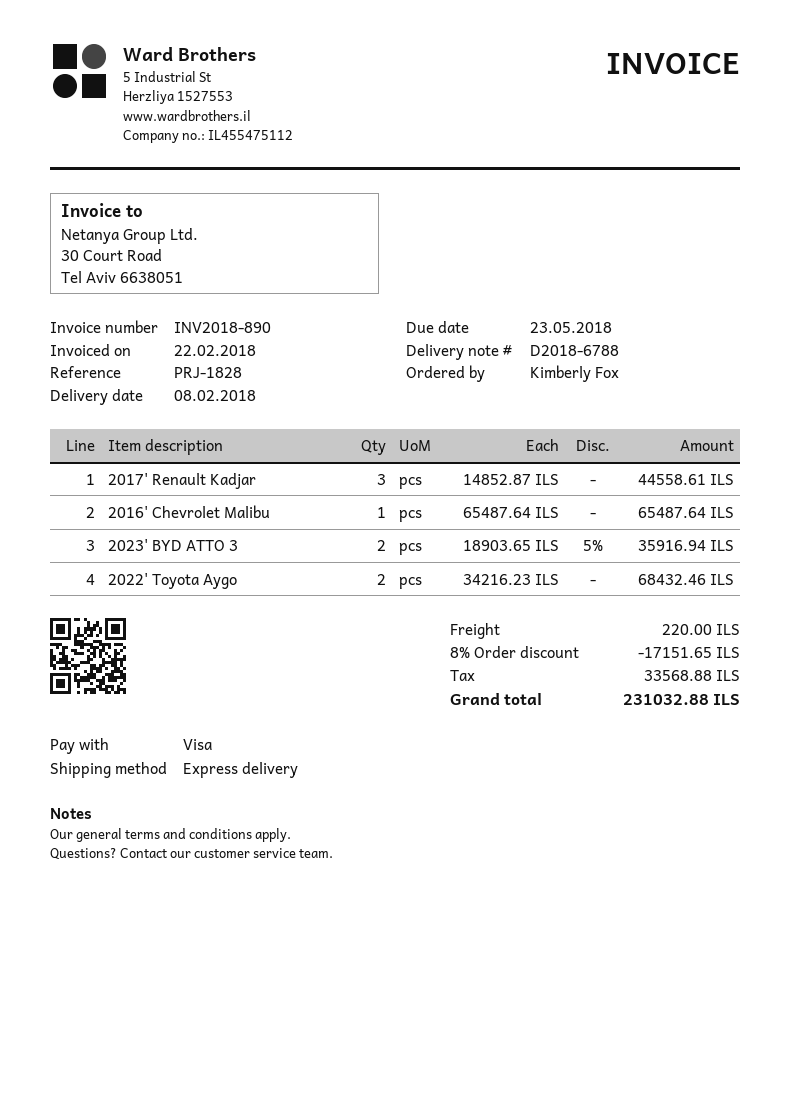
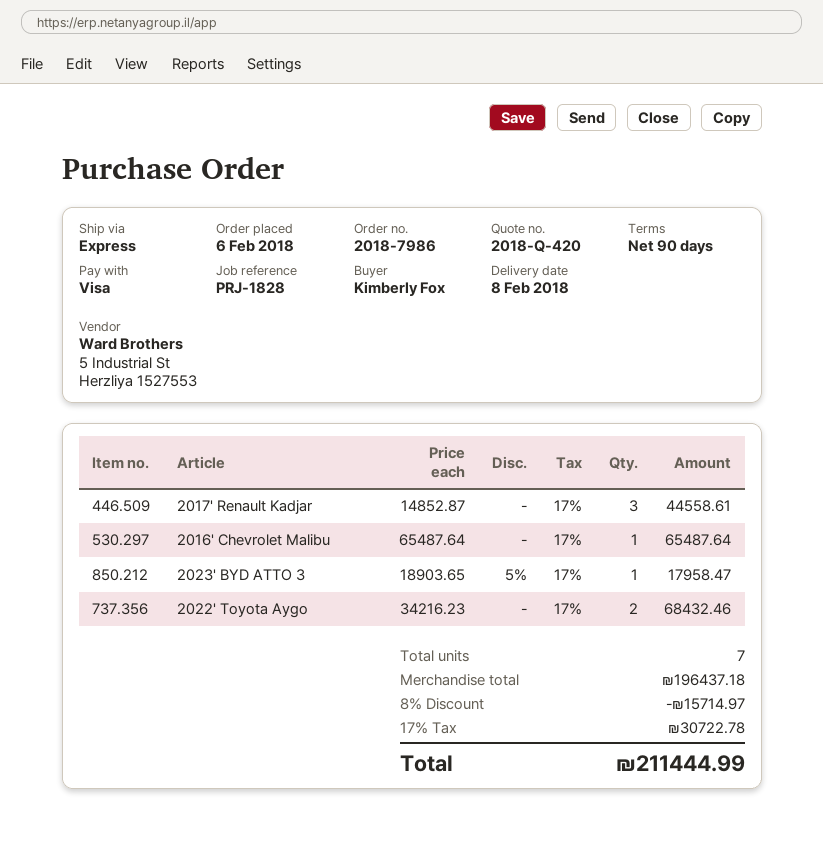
2023' BYD ATTO 3: 2 x 18903.65 - 5% = 35916.94 -> 1 x 18903.65 - 5% = 17958.47
discount: 8% = 17151.65 -> 8% = 15714.97
shipping: 220.00 -> none
tax: 33568.88 -> 30722.78
total: 231032.88 -> 211444.99

